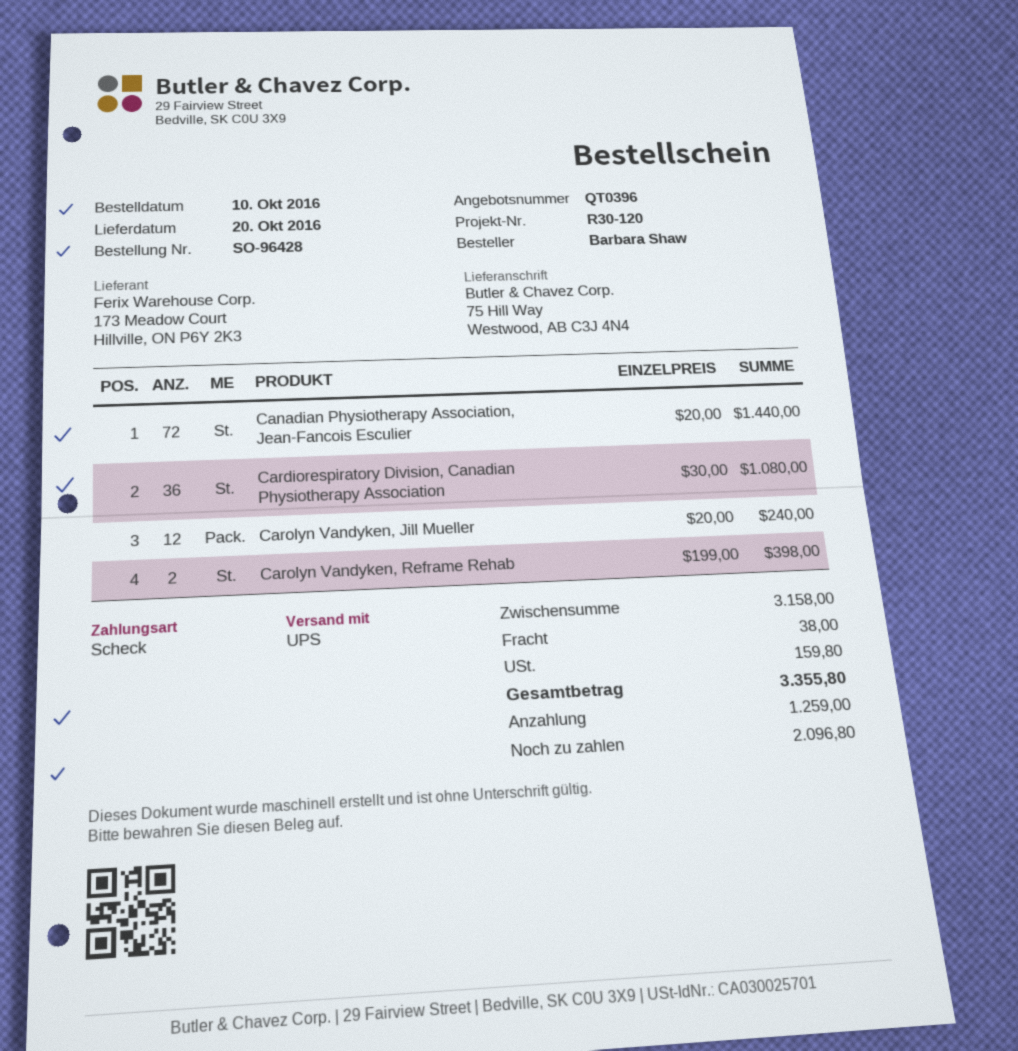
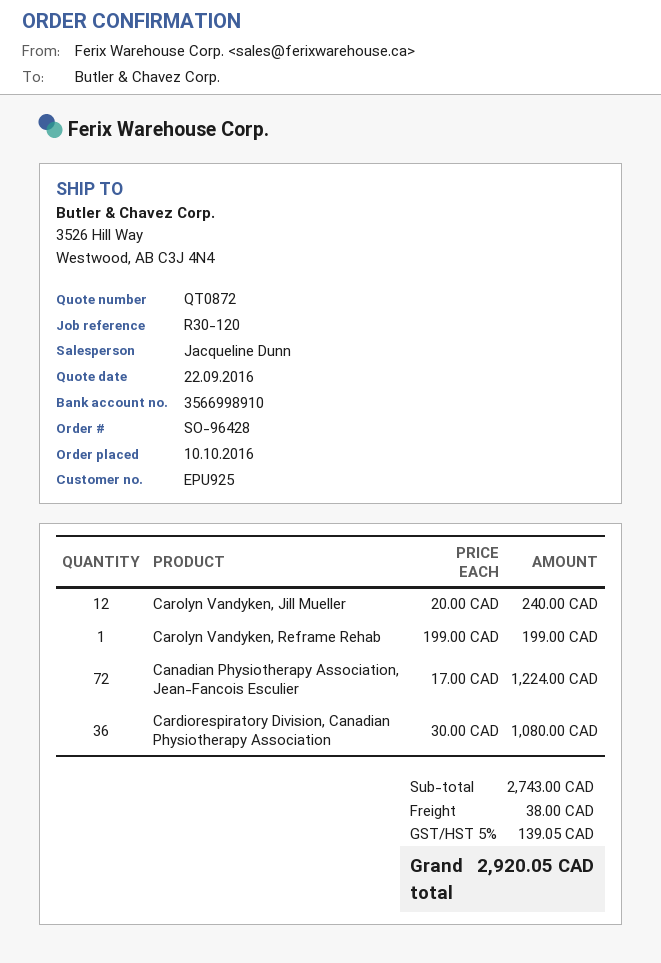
quote number: QT0396 -> QT0872
ship to: 75 Hill Way, Westwood, AB C3J 4N4 -> 3526 Hill Way, Westwood, AB C3J 4N4
Canadian Physiotherapy Association, Jean-Fancois Esculier: 72 x 20.00 = 1440.00 -> 72 x 17.00 = 1224.00
Carolyn Vandyken, Reframe Rehab: 2 x 199.00 = 398.00 -> 1 x 199.00 = 199.00
subtotal: 3158.00 -> 2743.00
tax: 159.80 -> 139.05
total: 3355.80 -> 2920.05

